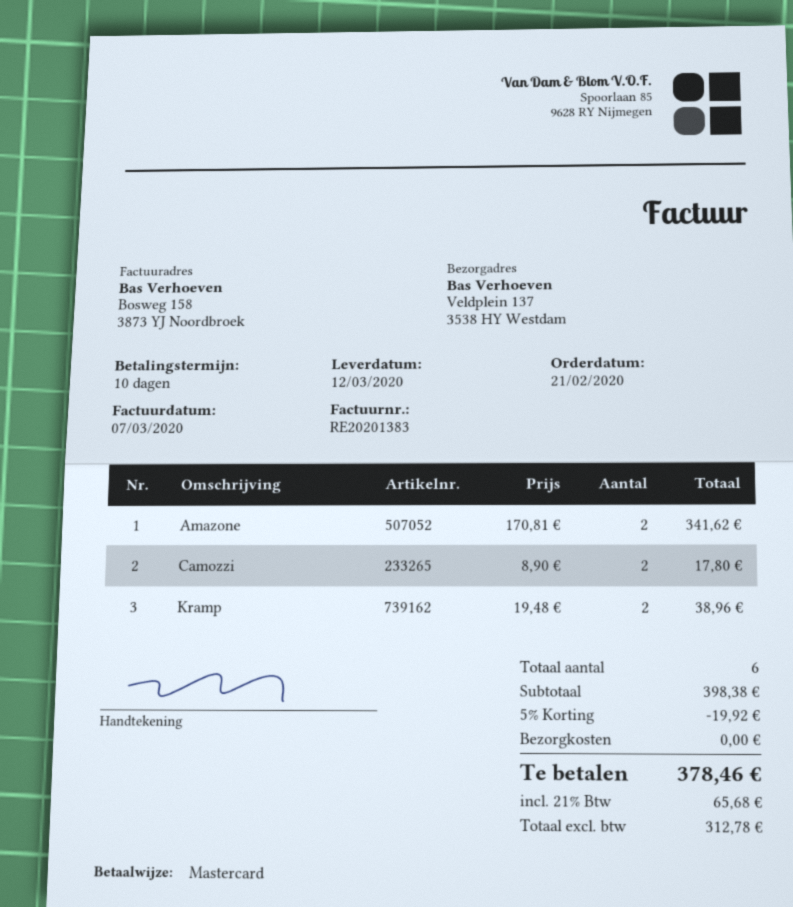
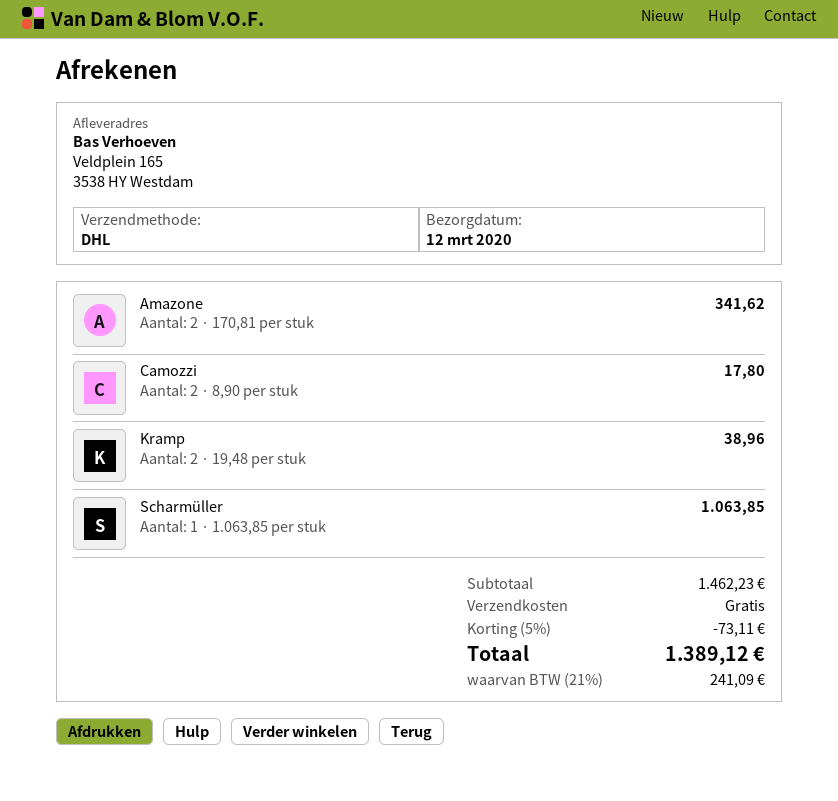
ship to: Veldplein 137, 3538 HY Westdam -> Veldplein 165, 3538 HY Westdam
Scharmüller: none -> 1 x 1063.85 = 1063.85
subtotal: 398.38 -> 1462.23
discount: 5% = 19.92 -> 5% = 73.11
tax: 21% = 65.68 -> 21% = 241.09
total: 378.46 -> 1389.12

